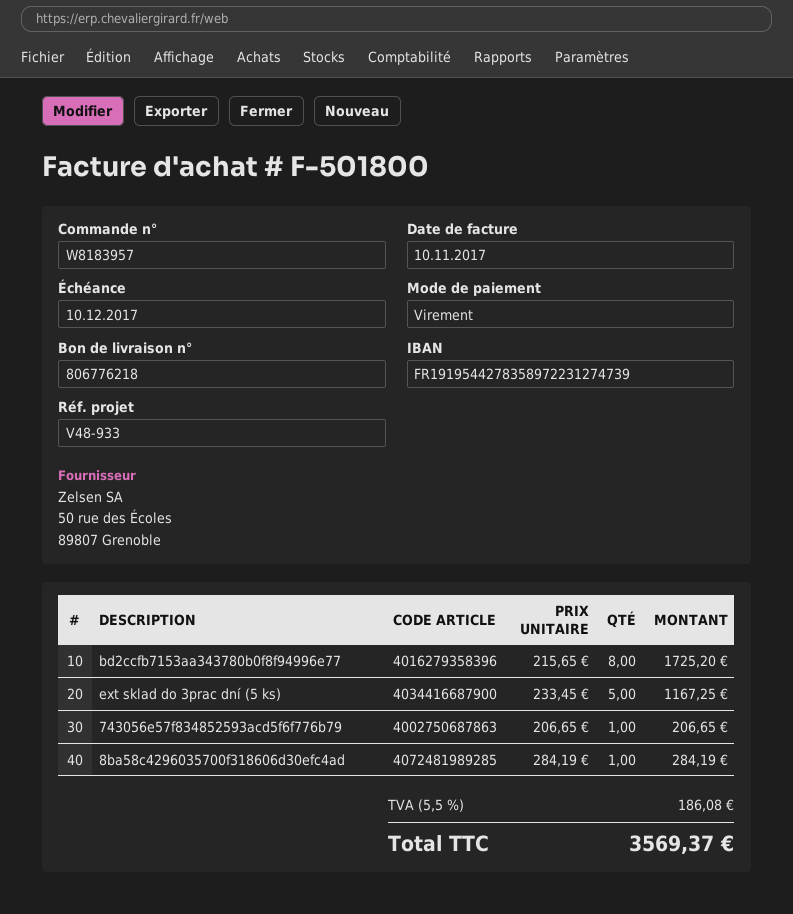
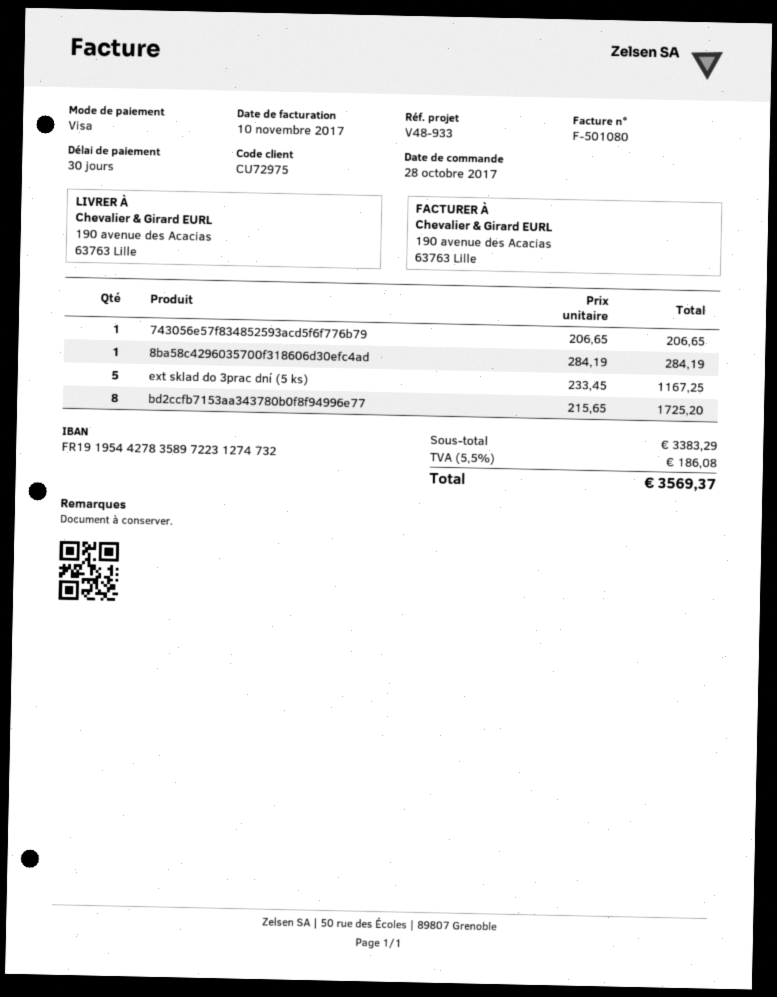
invoice number: F-501800 -> F-501080
payment method: bank transfer -> Visa
bank account: FR1919544278358972231274739 -> FR1919544278358972231274732

